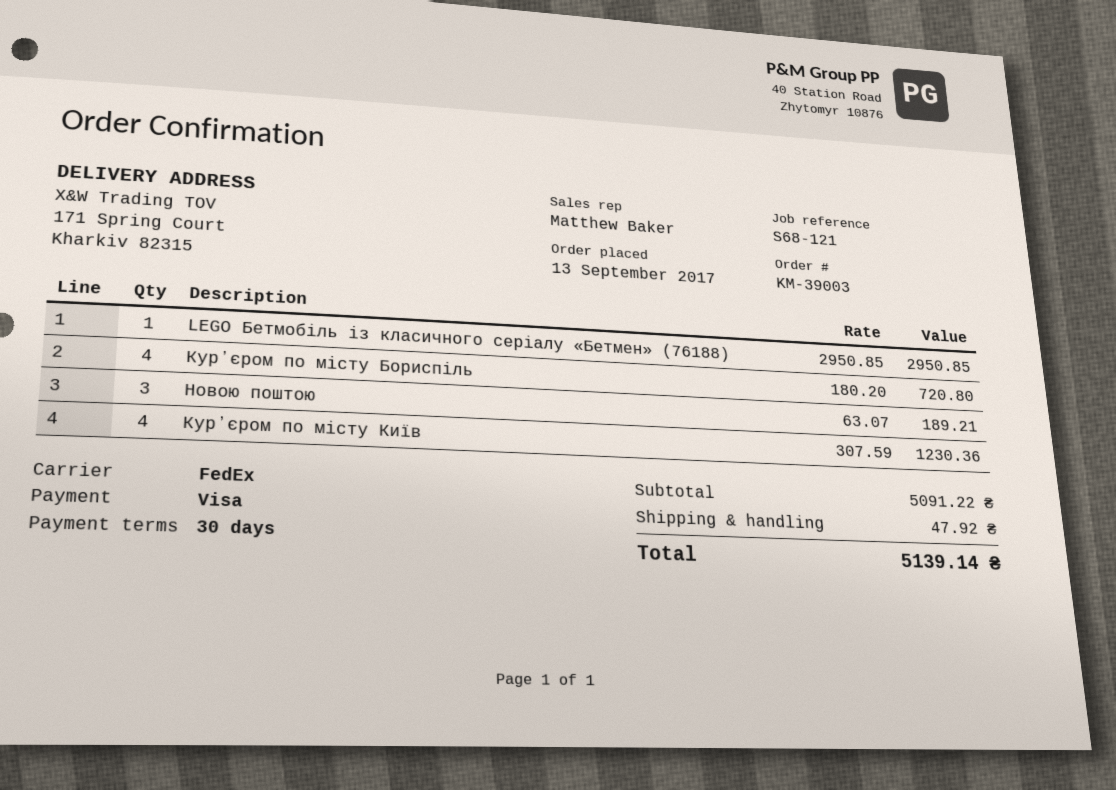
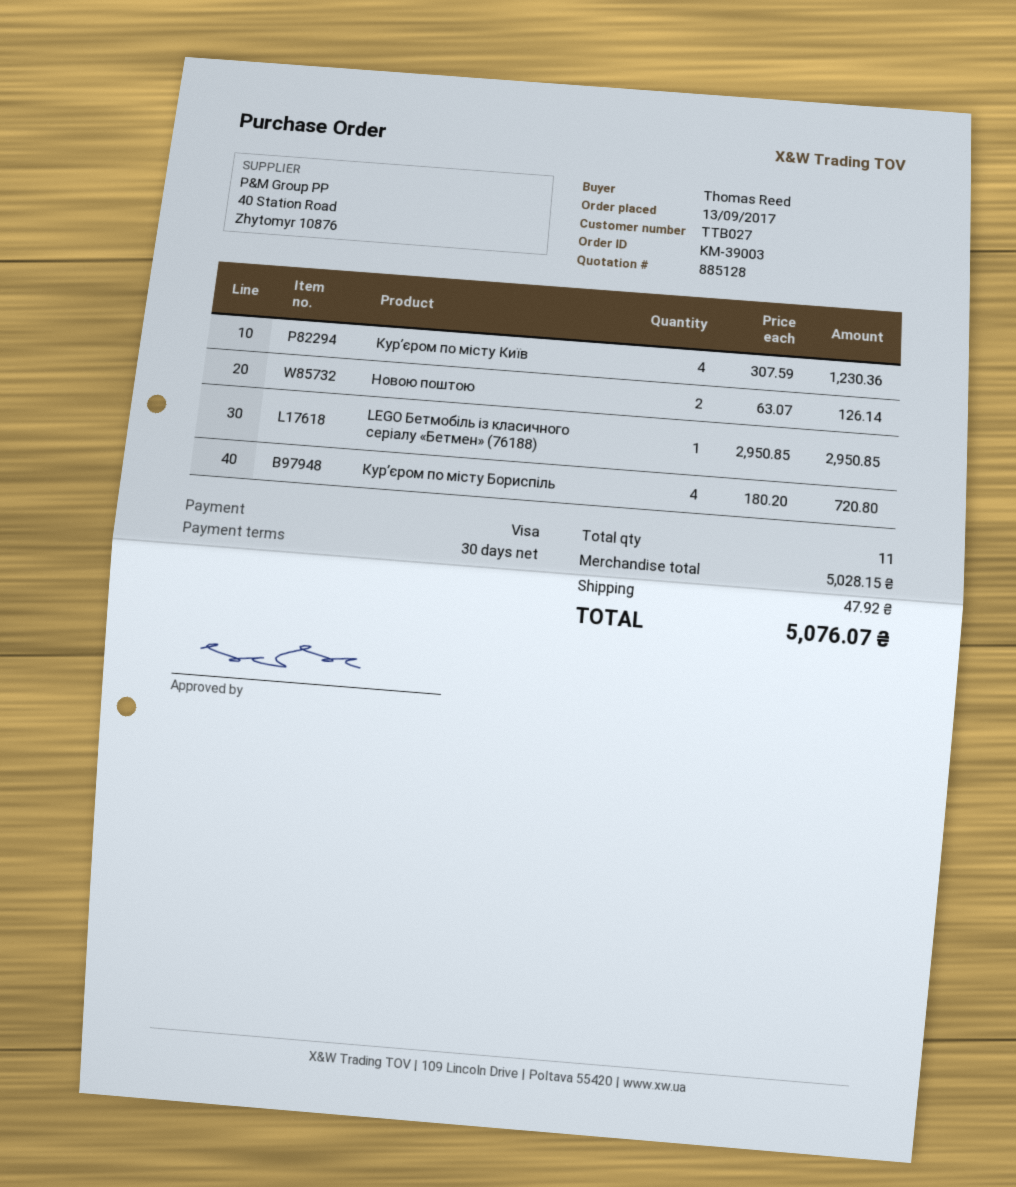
Новою поштою: 3 x 63.07 = 189.21 -> 2 x 63.07 = 126.14
subtotal: 5091.22 -> 5028.15
total: 5139.14 -> 5076.07

